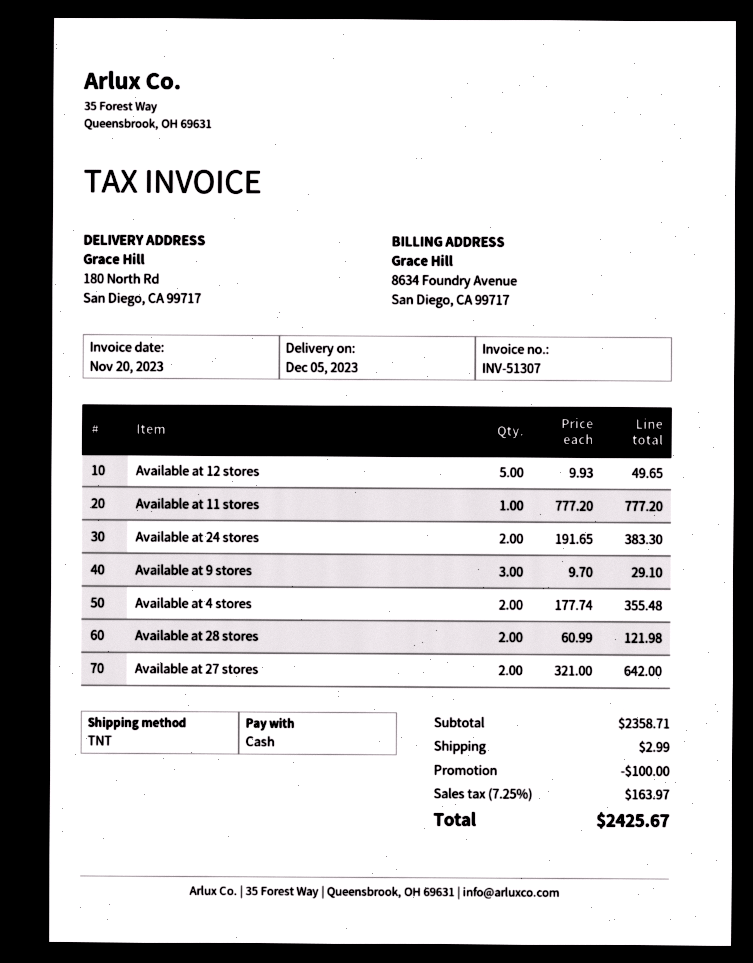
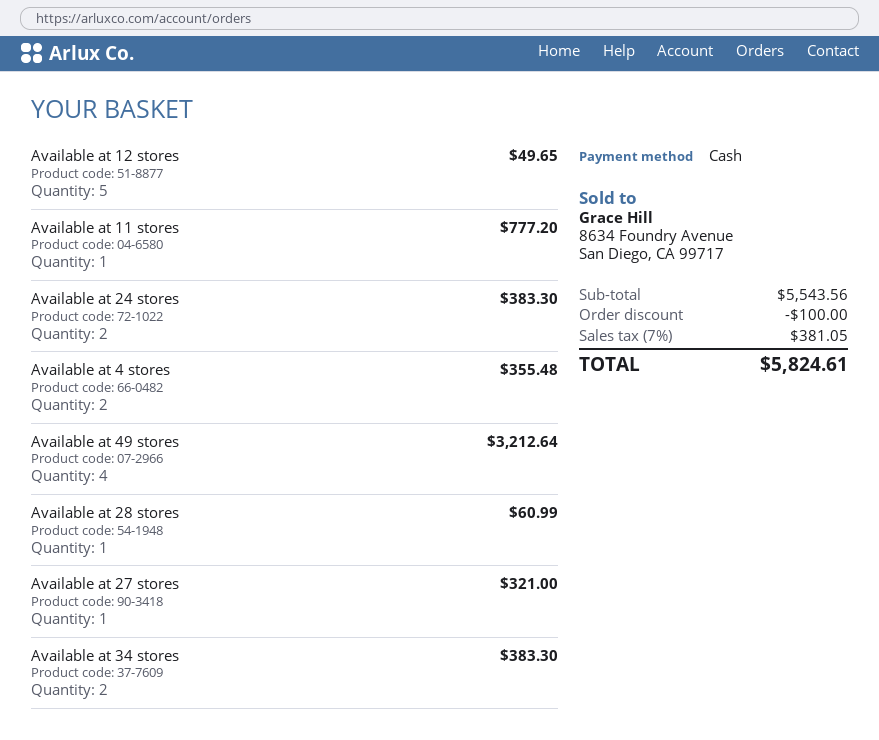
Available at 9 stores: 3 for 29.10 -> none
Available at 28 stores: 2 for 121.98 -> 1 for 60.99
Available at 27 stores: 2 for 642.00 -> 1 for 321.00
Available at 49 stores: none -> 4 for 3212.64
Available at 34 stores: none -> 2 for 383.30
subtotal: 2358.71 -> 5543.56
shipping: 2.99 -> none
tax: 7.25% = 163.97 -> 7% = 381.05
total: 2425.67 -> 5824.61

